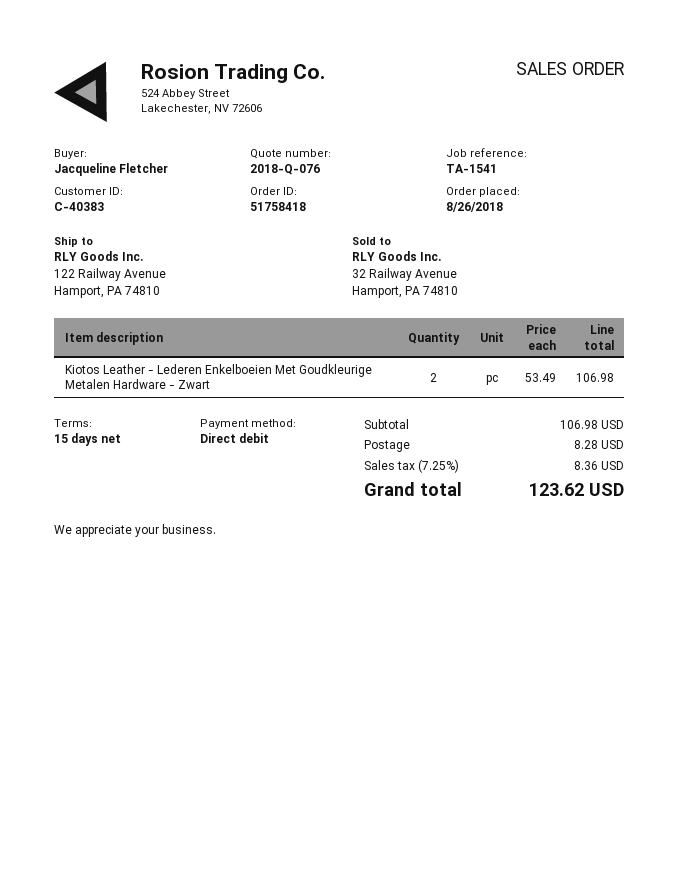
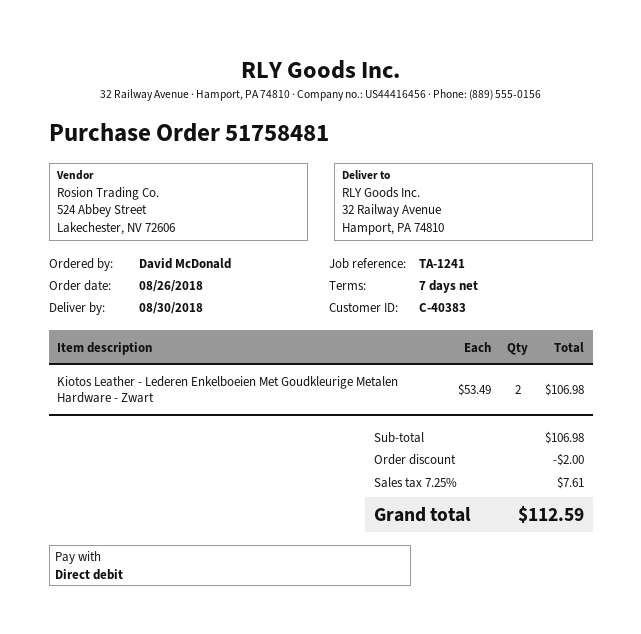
order number: 51758418 -> 51758481
payment terms: 15 days -> 7 days
reference: TA-1541 -> TA-1241
ordered by: Jacqueline Fletcher -> David McDonald
ship to: 122 Railway Avenue, Hamport, PA 74810 -> 32 Railway Avenue, Hamport, PA 74810
discount: none -> 2.00
shipping: 8.28 -> none
tax: 7.25% = 8.36 -> 7.25% = 7.61
total: 123.62 -> 112.59

